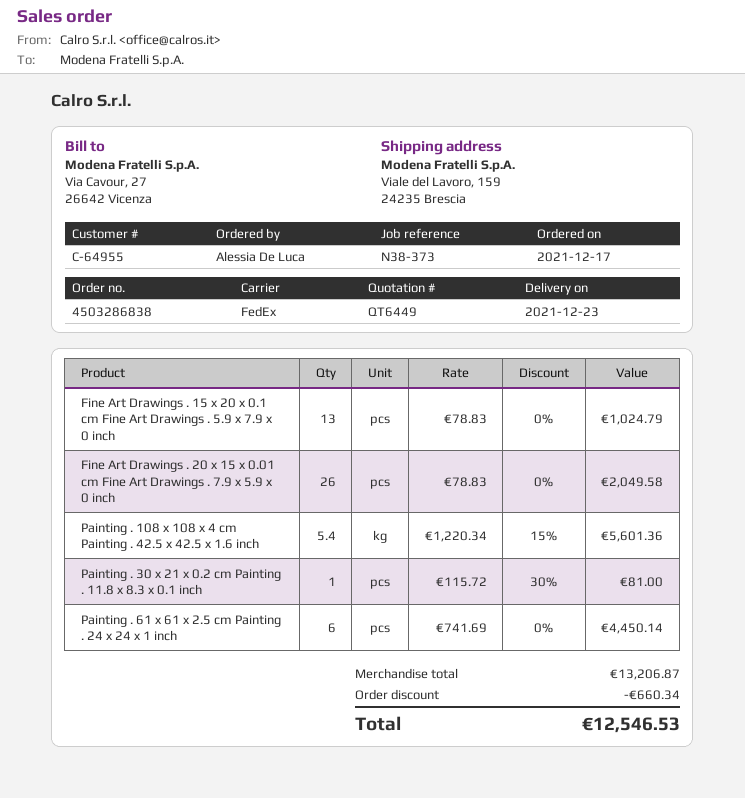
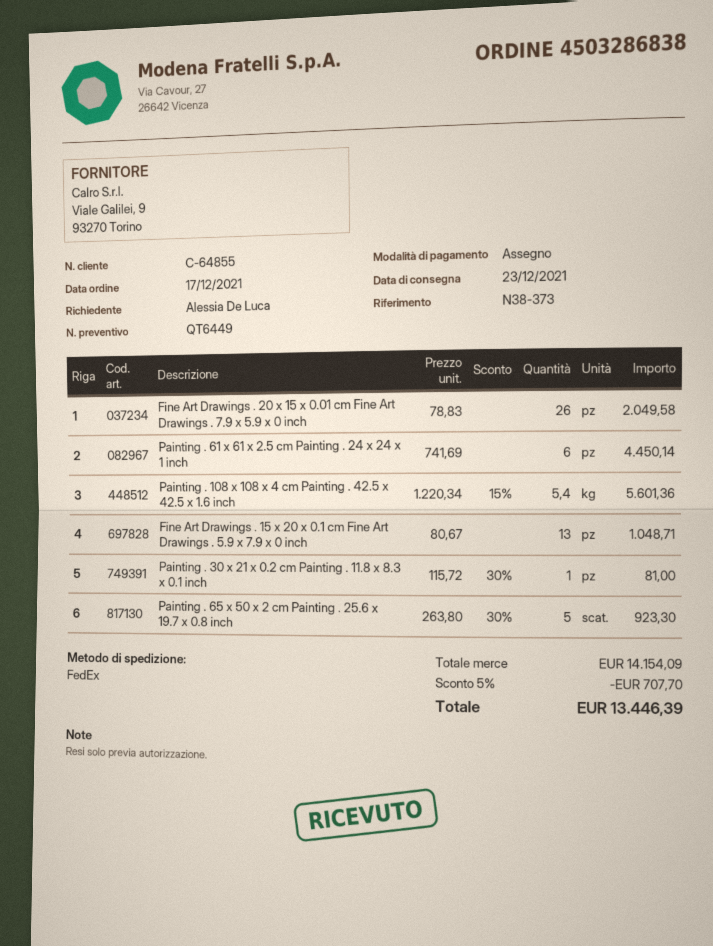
customer number: C-64955 -> C-64855
Fine Art Drawings . 15 x 20 x 0.1 cm Fine Art Drawings . 5.9 x 7.9 x 0 inch: 13 x 78.83 = 1024.79 -> 13 x 80.67 = 1048.71
Painting . 65 x 50 x 2 cm Painting . 25.6 x 19.7 x 0.8 inch: none -> 5 x 263.80 - 30% = 923.30
subtotal: 13206.87 -> 14154.09
discount: 660.34 -> 707.70
total: 12546.53 -> 13446.39

